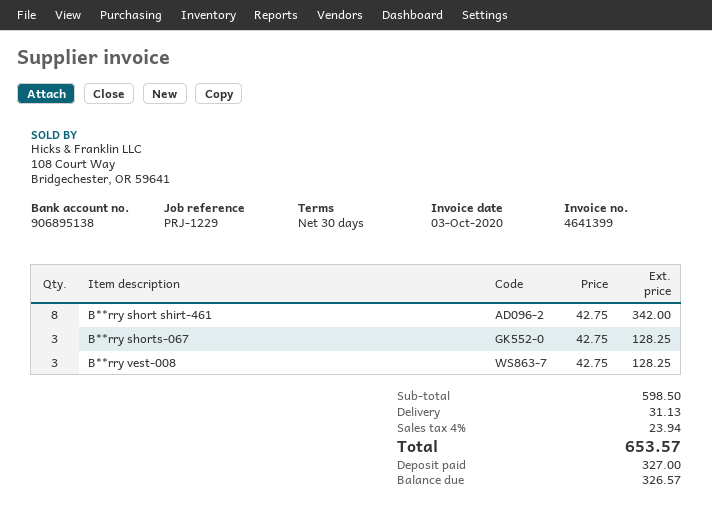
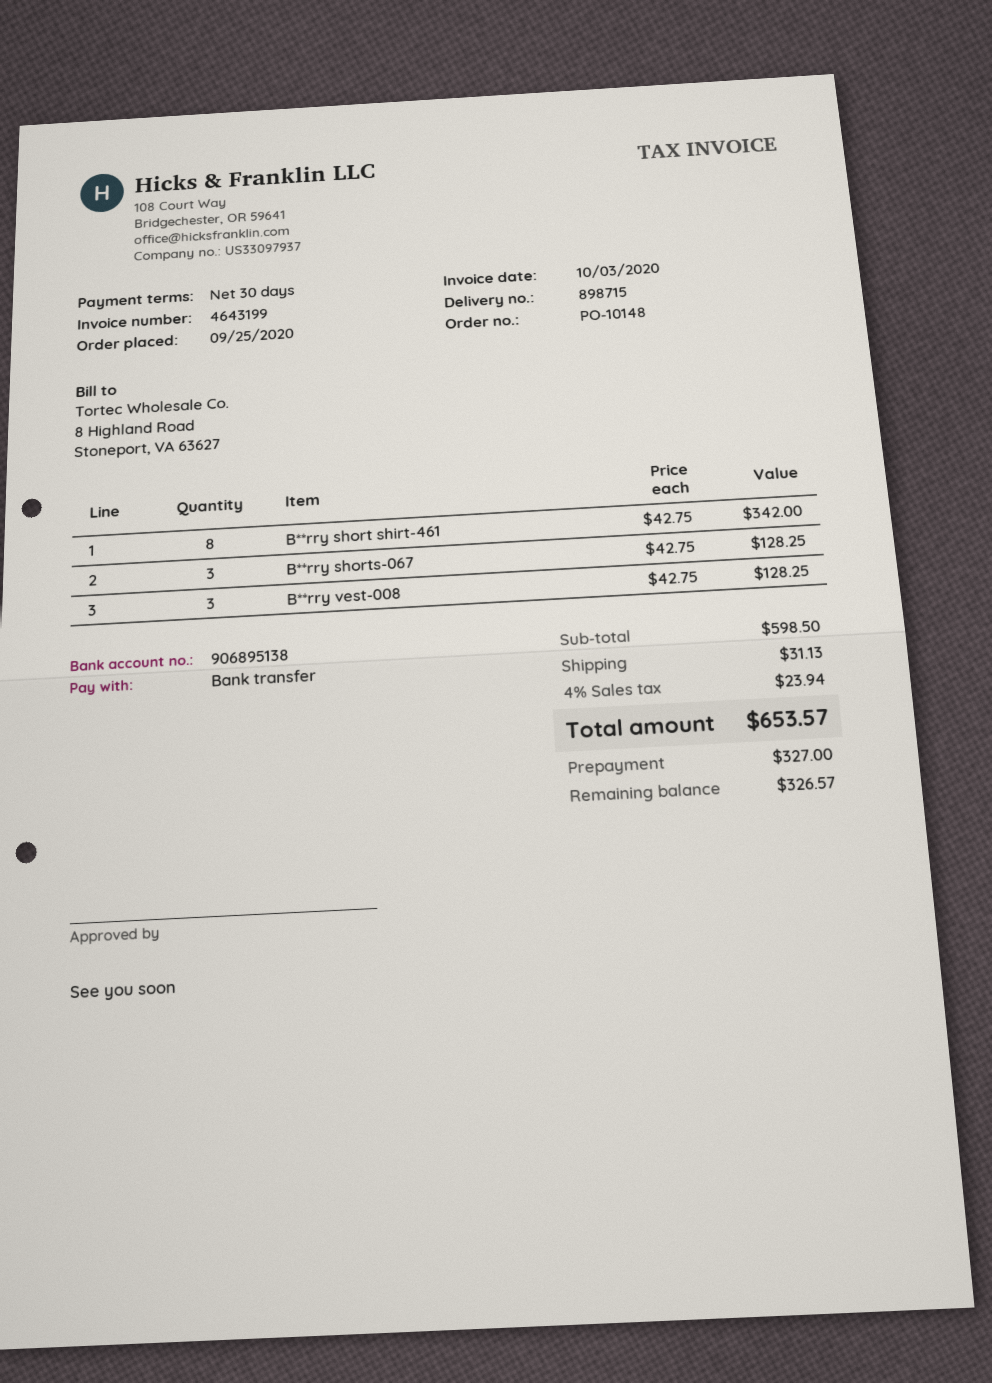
invoice number: 4641399 -> 4643199

